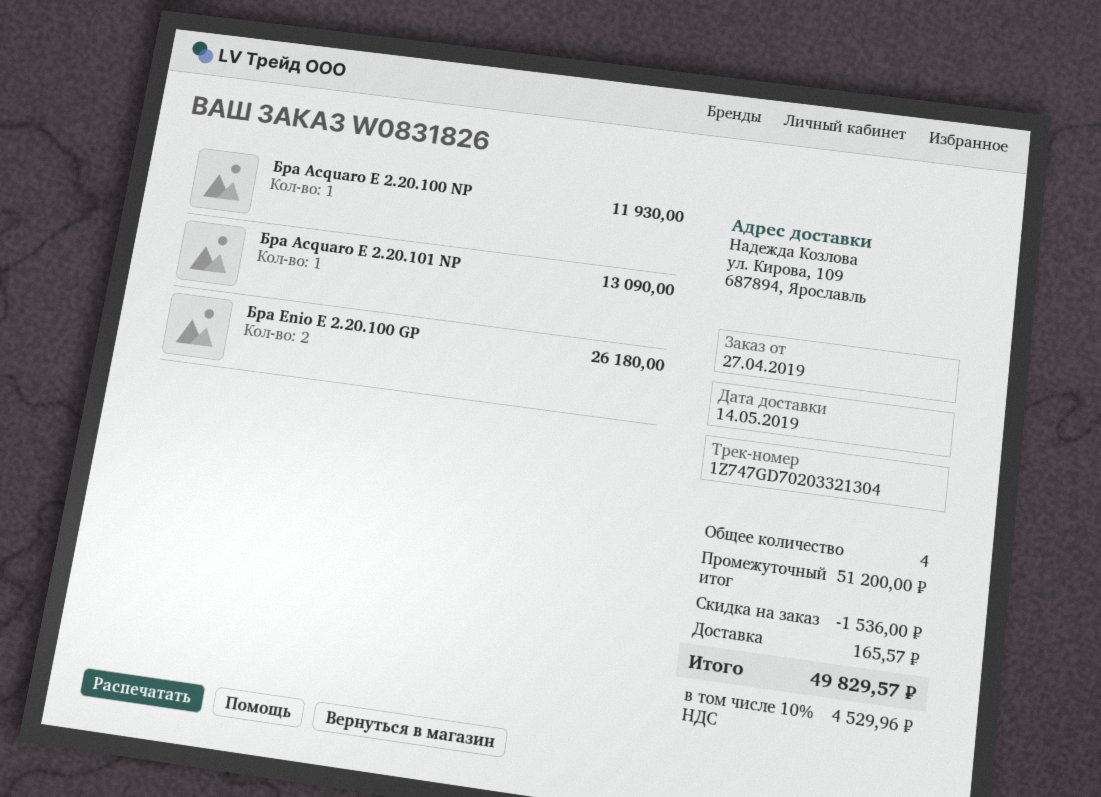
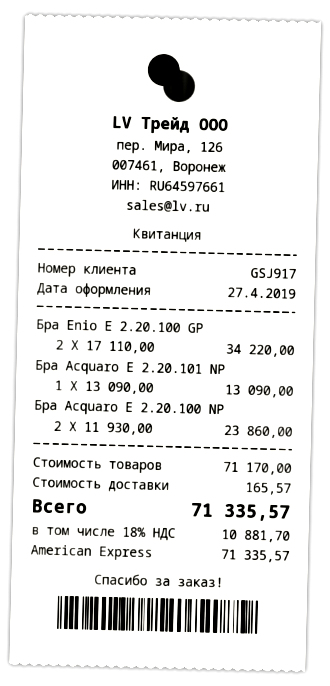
Бра Acquaro E 2.20.100 NP: 1 for 11930.00 -> 2 for 23860.00
Бра Enio E 2.20.100 GP: 2 for 26180.00 -> 2 for 34220.00
subtotal: 51200.00 -> 71170.00
discount: 1536.00 -> none
tax: 10% = 4529.96 -> 18% = 10881.70
total: 49829.57 -> 71335.57

